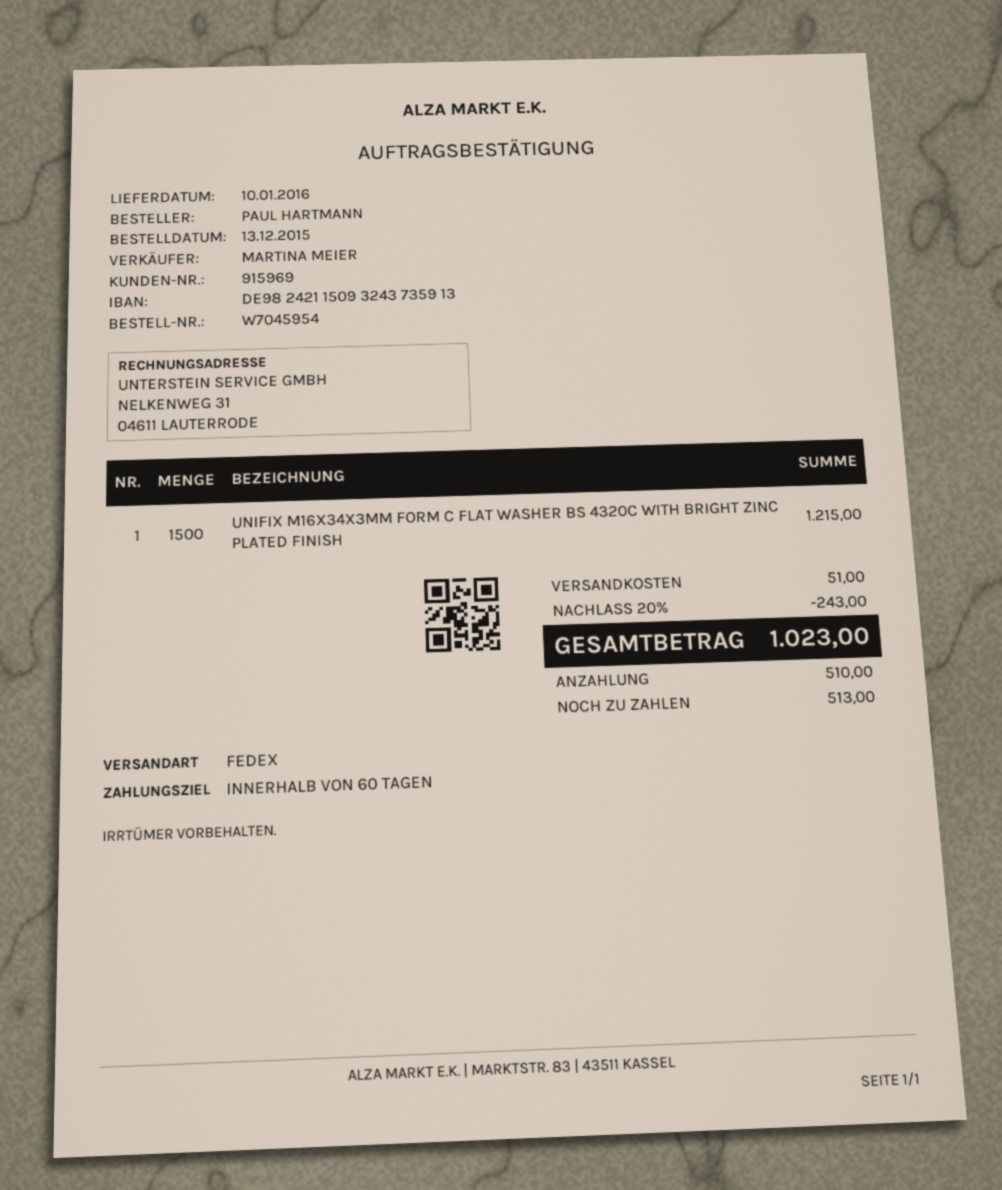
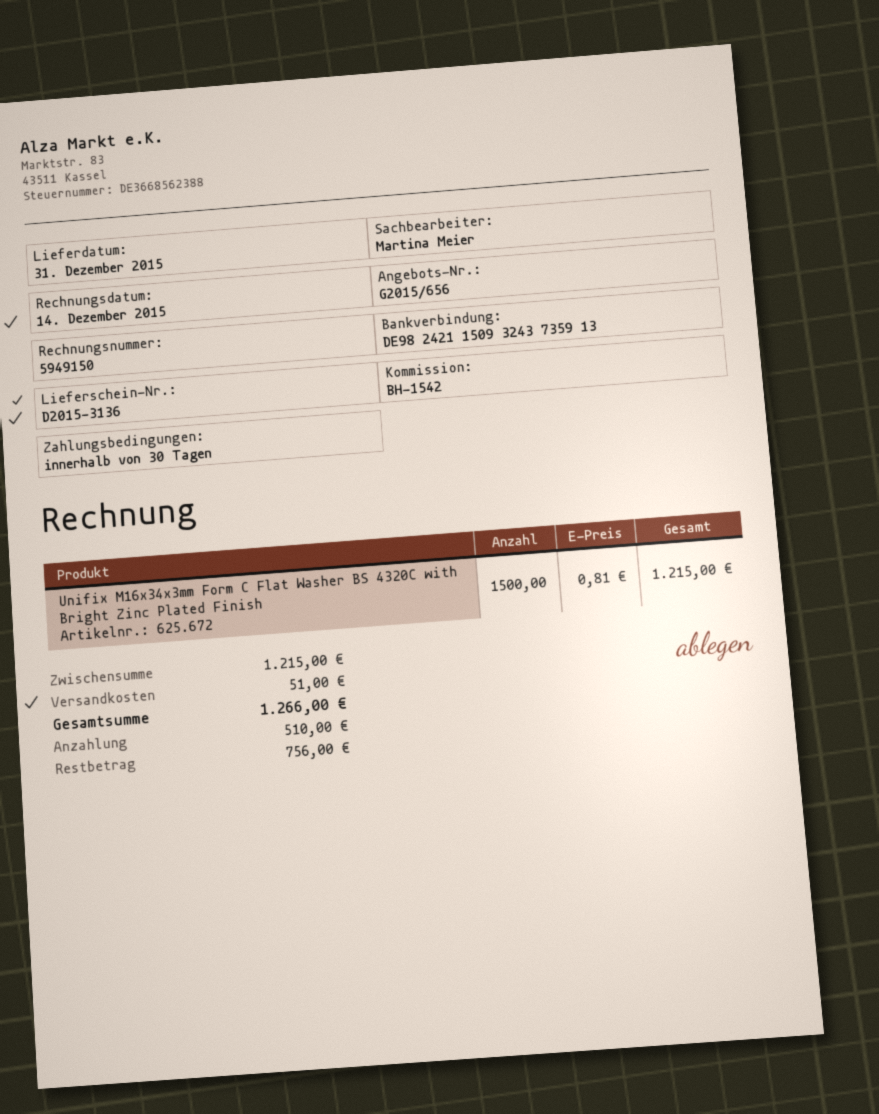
delivery date: 2016-01-10 -> 2015-12-31
payment terms: 60 days -> 30 days
discount: 20% = 243.00 -> none
total: 1023.00 -> 1266.00
balance: 513.00 -> 756.00

